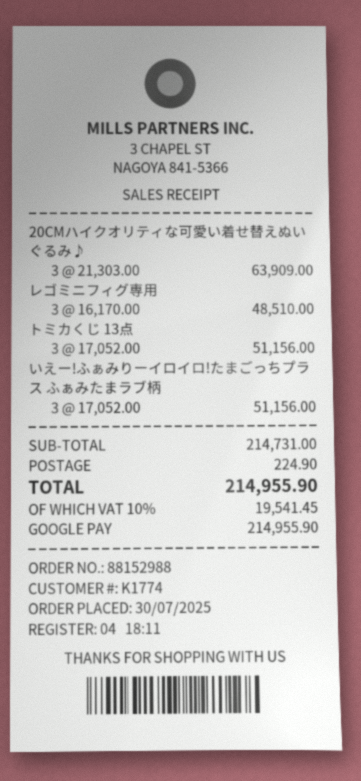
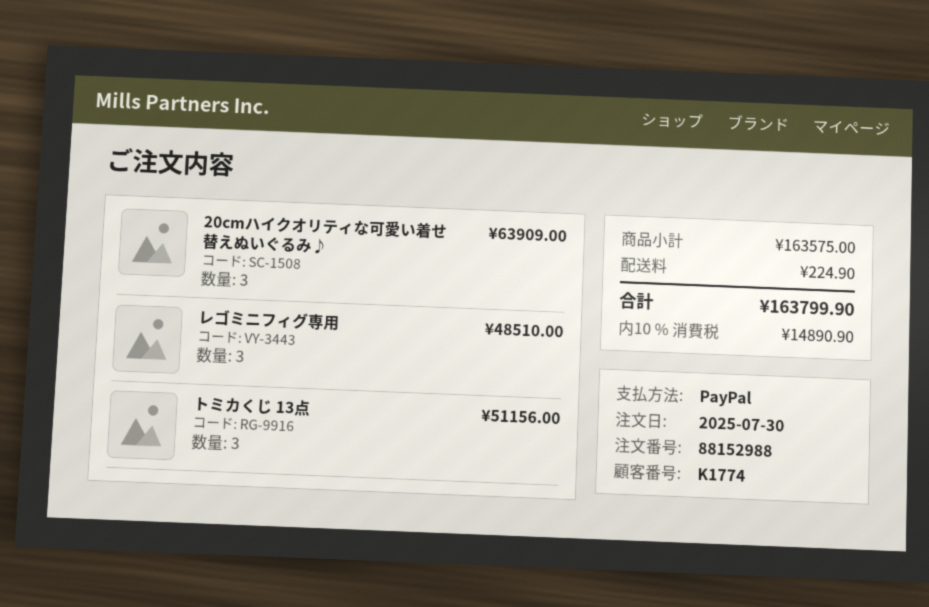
payment method: Google Pay -> PayPal
いえー!ふぁみりーイロイロ!たまごっちプラス ふぁみたまラブ柄: 3 for 51156.00 -> none
subtotal: 214731.00 -> 163575.00
tax: 10% = 19541.45 -> 10% = 14890.90
total: 214955.90 -> 163799.90

